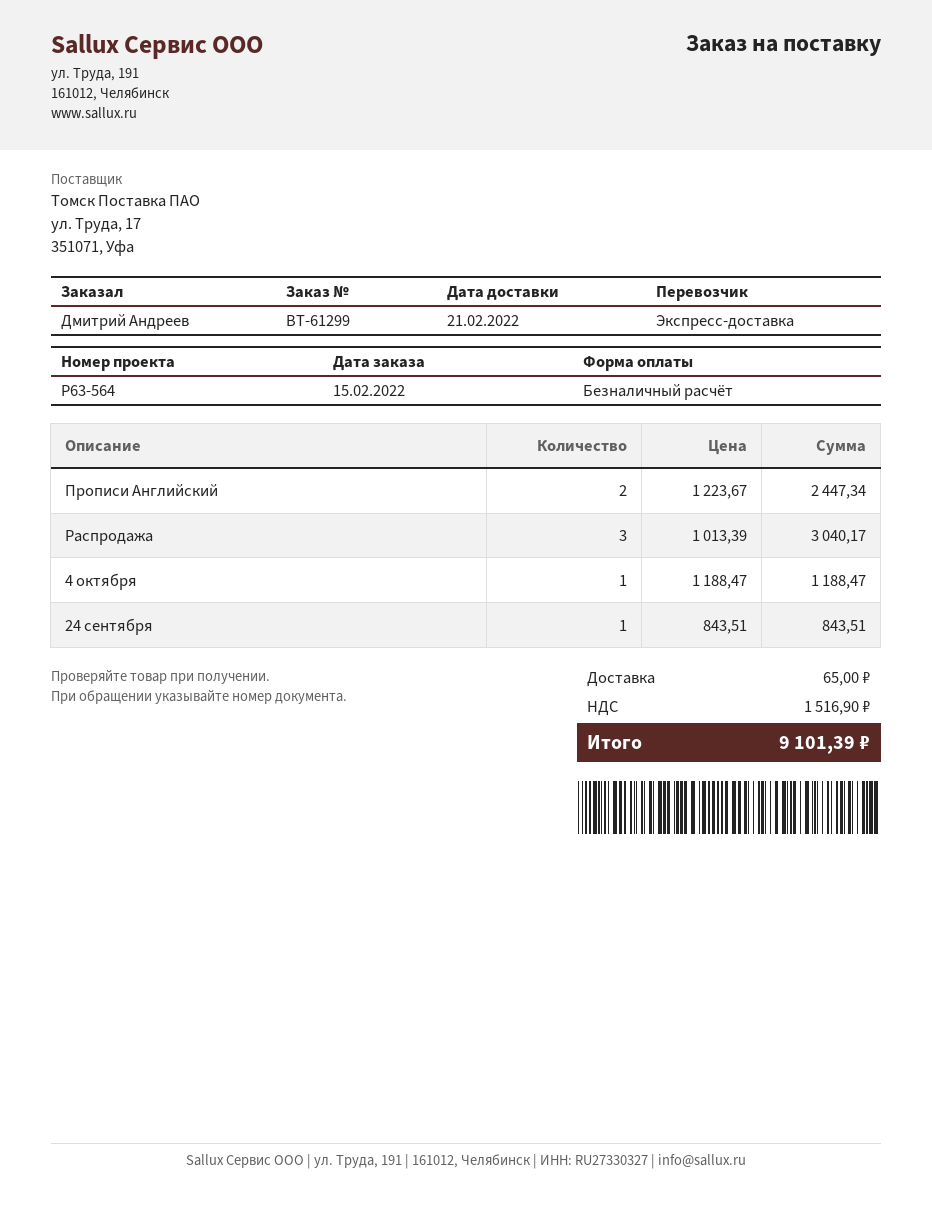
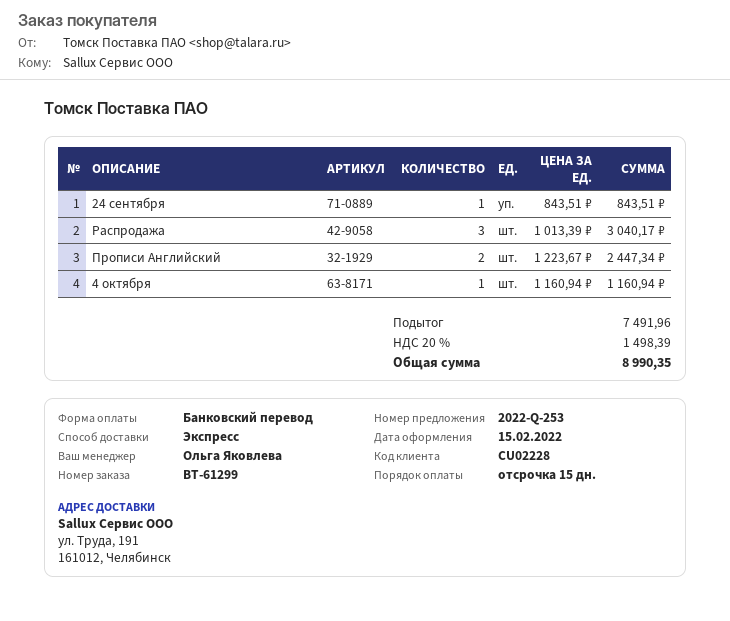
4 октября: 1 x 1188.47 = 1188.47 -> 1 x 1160.94 = 1160.94
shipping: 65.00 -> none
tax: 1516.90 -> 1498.39
total: 9101.39 -> 8990.35

